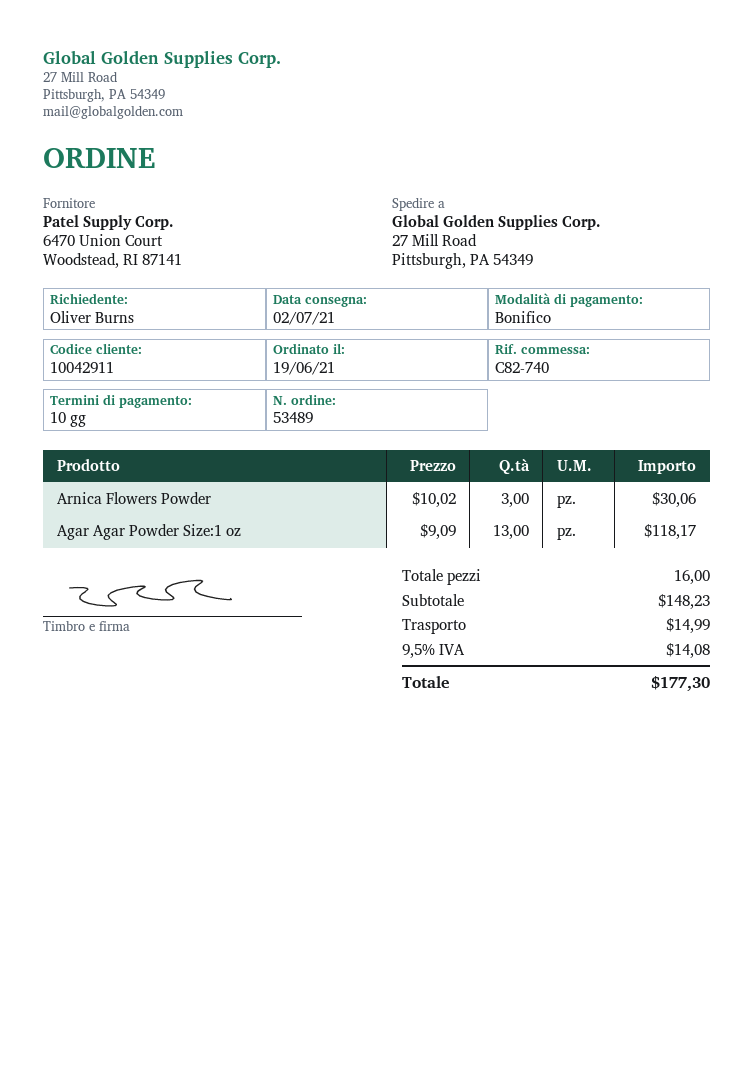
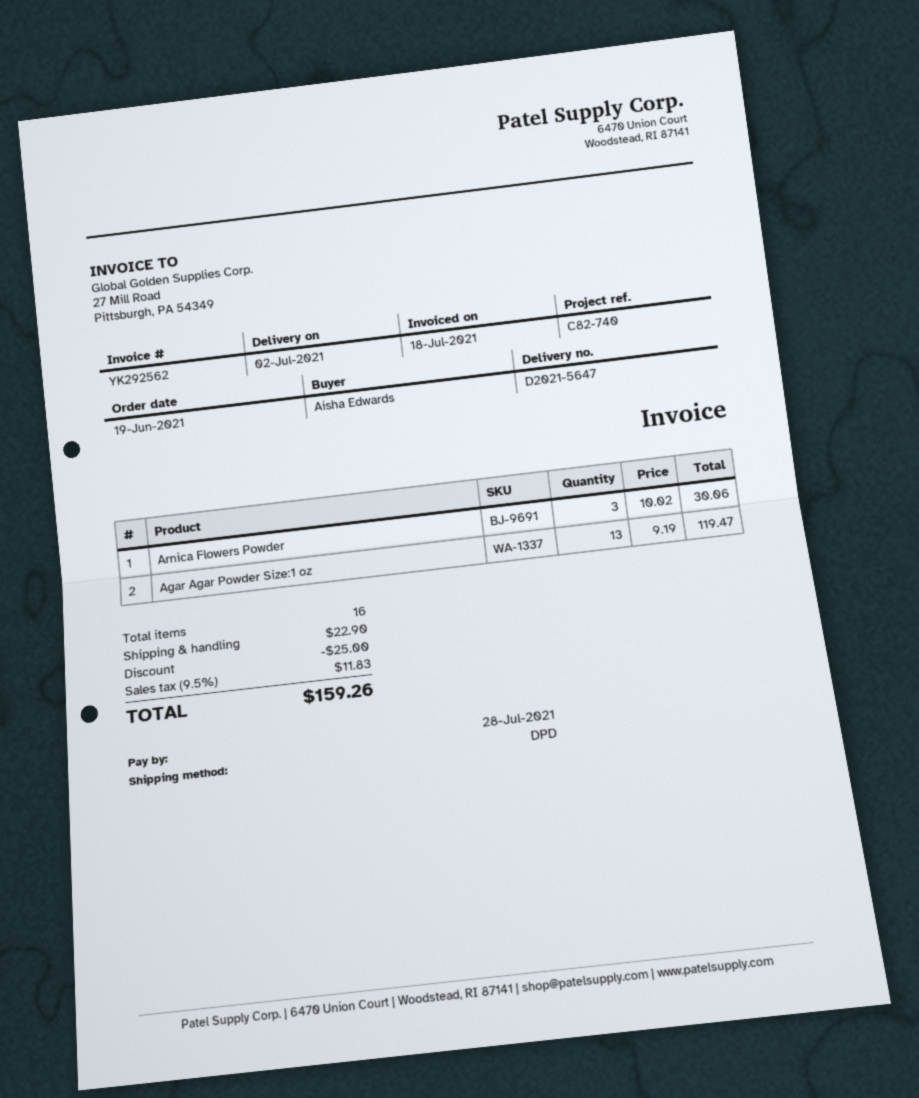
ordered by: Oliver Burns -> Aisha Edwards
Agar Agar Powder Size:1 oz: 13 x 9.09 = 118.17 -> 13 x 9.19 = 119.47
discount: none -> 25.00
shipping: 14.99 -> 22.90
tax: 9.5% = 14.08 -> 9.5% = 11.83
total: 177.30 -> 159.26

